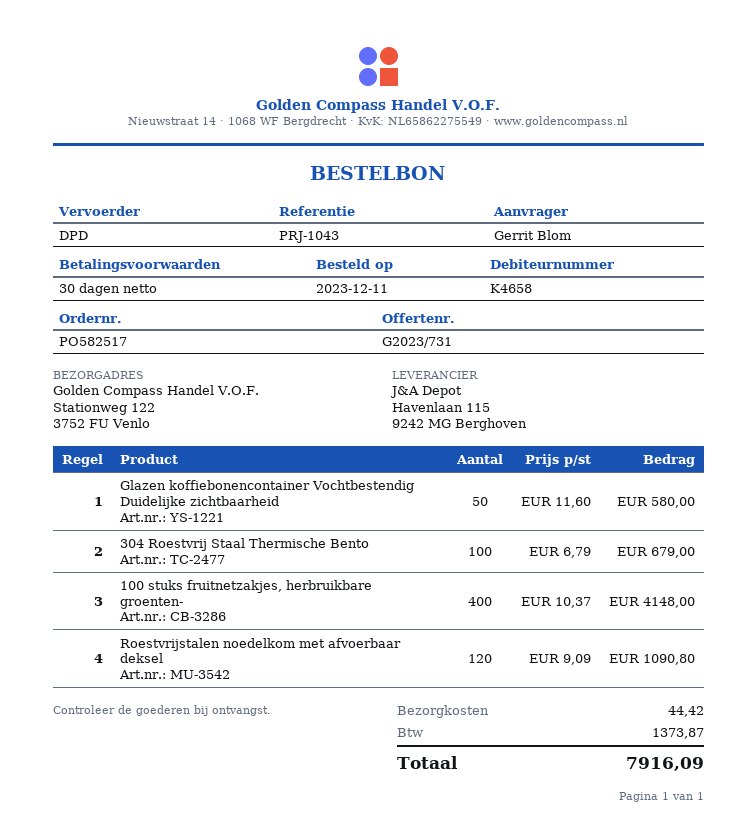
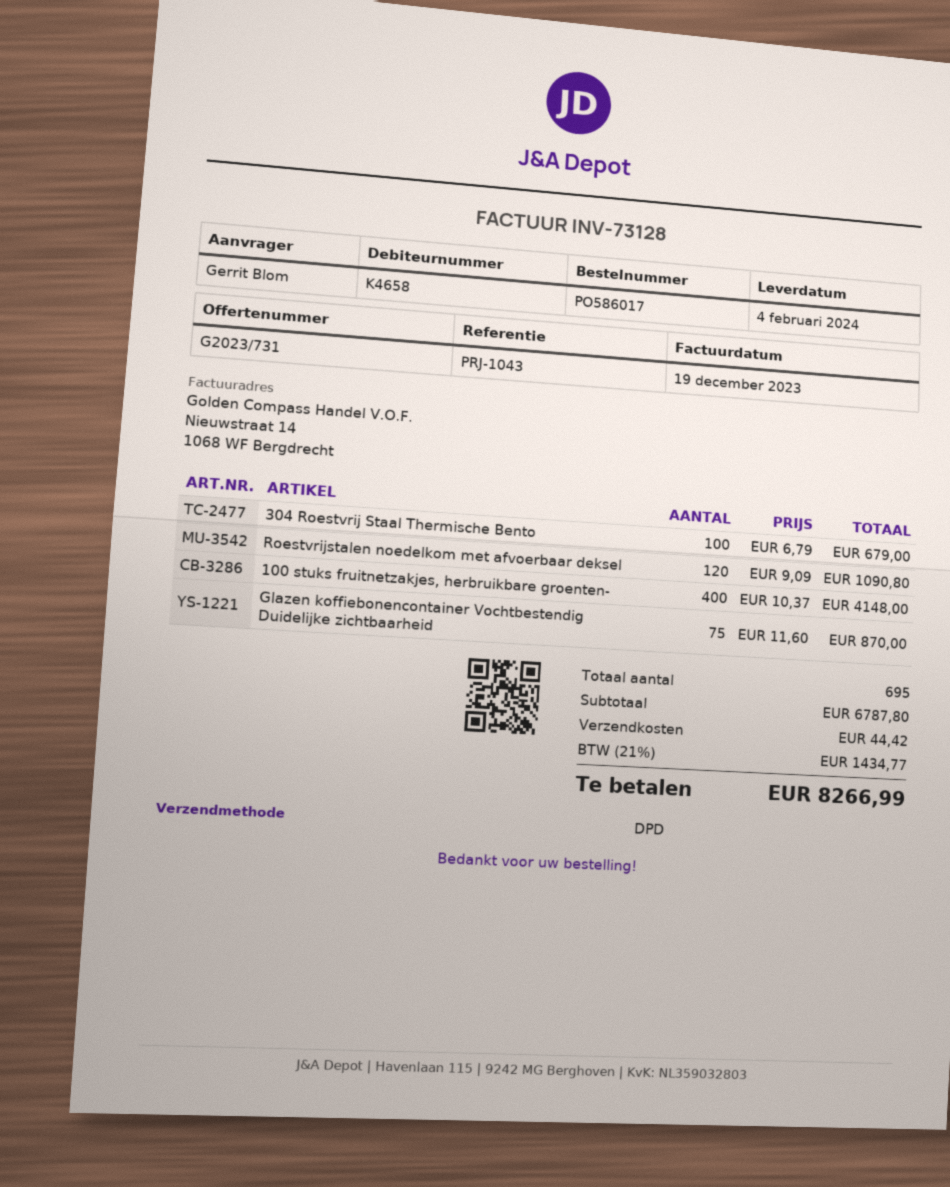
order number: PO582517 -> PO586017
Glazen koffiebonencontainer Vochtbestendig Duidelijke zichtbaarheid: 50 x 11.60 = 580.00 -> 75 x 11.60 = 870.00
tax: 1373.87 -> 1434.77
total: 7916.09 -> 8266.99

